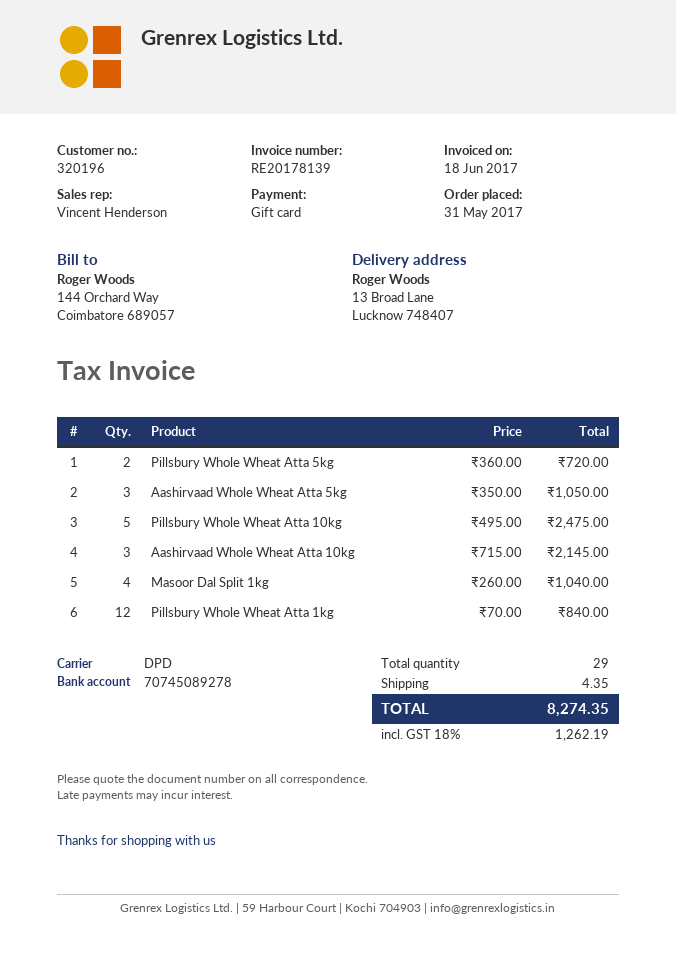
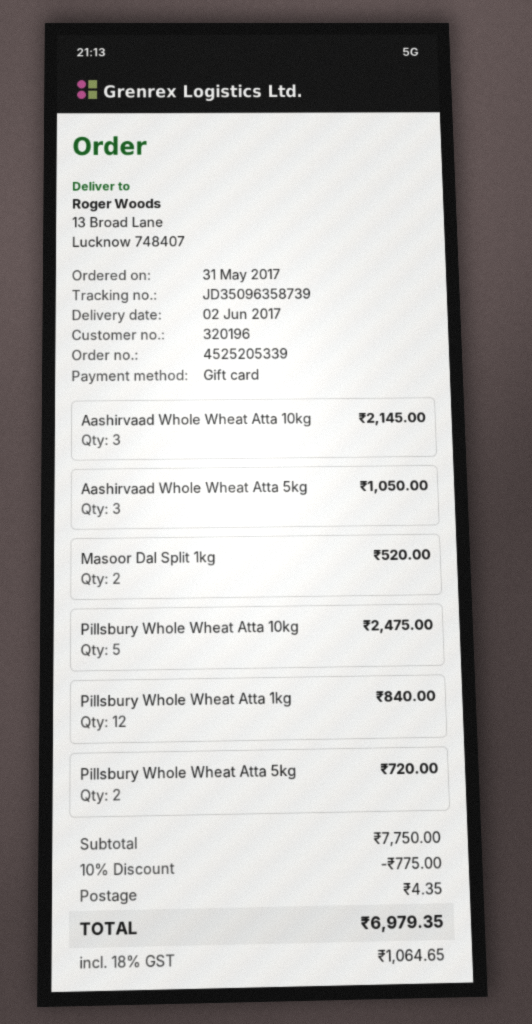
Masoor Dal Split 1kg: 4 for 1040.00 -> 2 for 520.00
discount: none -> 10% = 775.00
tax: 18% = 1262.19 -> 18% = 1064.65
total: 8274.35 -> 6979.35

